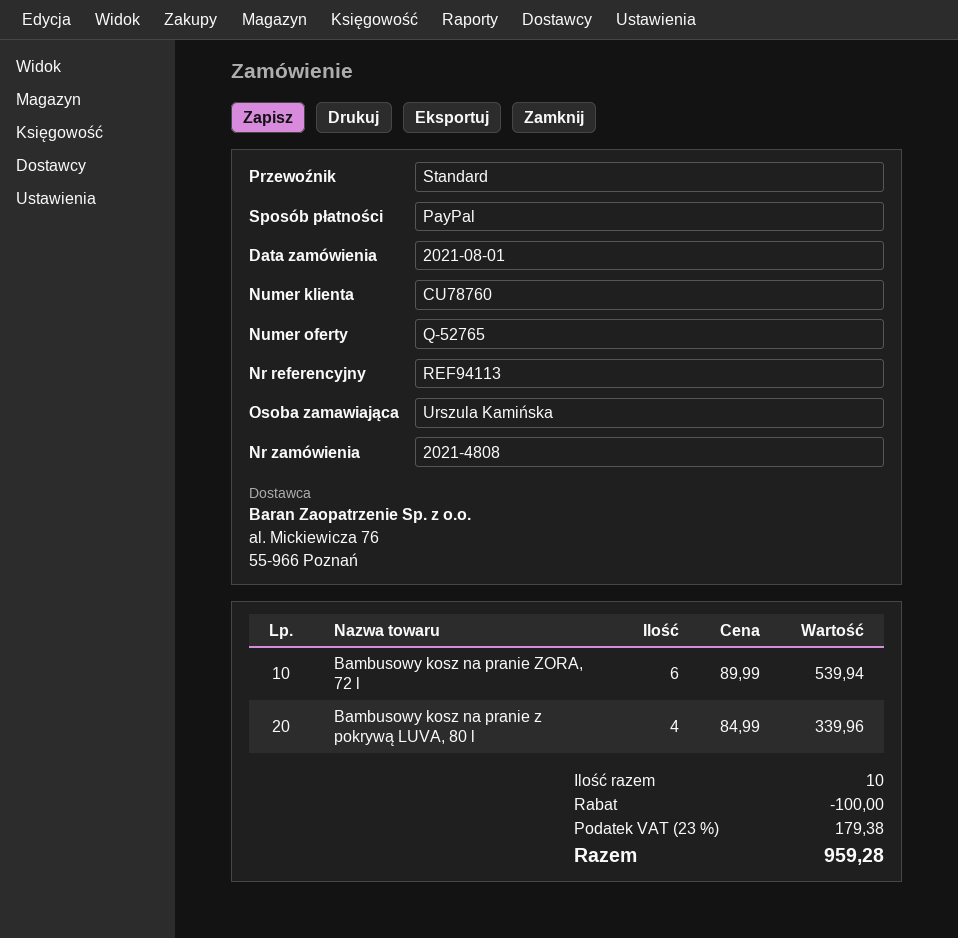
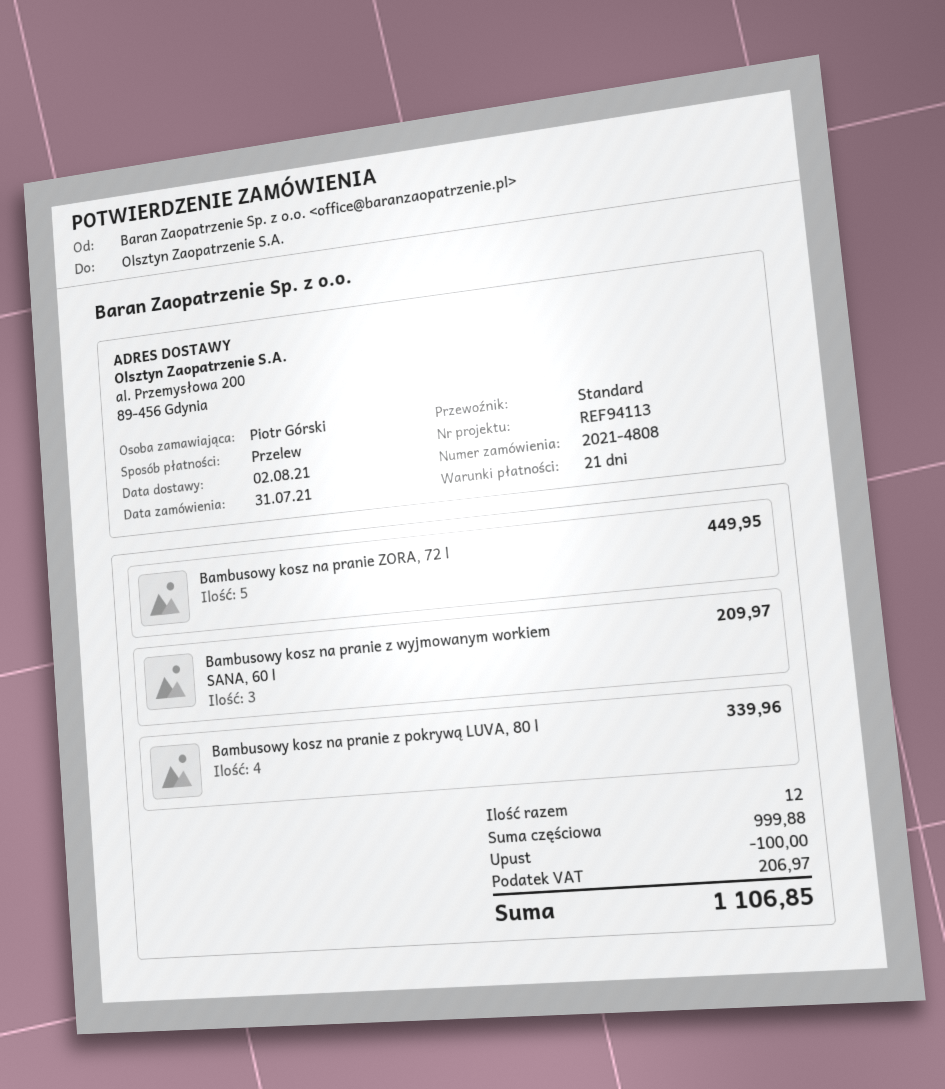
order date: 2021-08-01 -> 2021-07-31
ordered by: Urszula Kamińska -> Piotr Górski
payment method: PayPal -> bank transfer
Bambusowy kosz na pranie ZORA, 72 l: 6 for 539.94 -> 5 for 449.95
Bambusowy kosz na pranie z wyjmowanym workiem SANA, 60 l: none -> 3 for 209.97
total quantity: 10 -> 12
tax: 179.38 -> 206.97
total: 959.28 -> 1106.85

